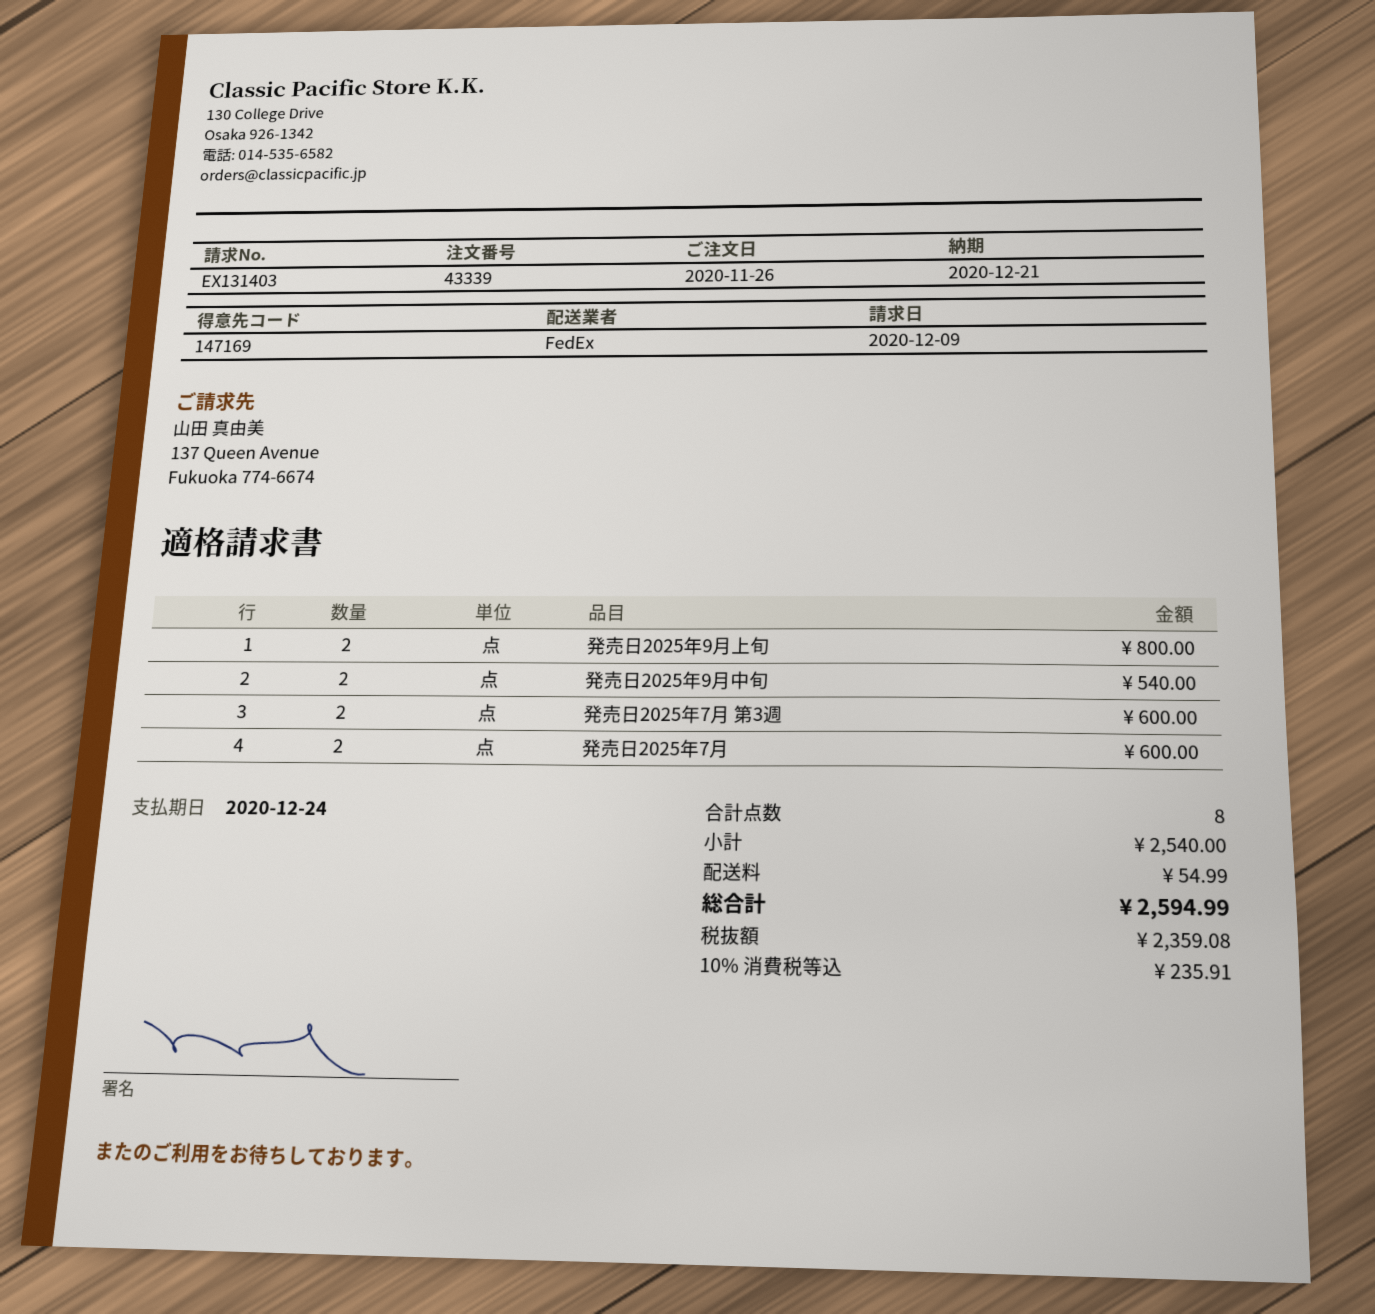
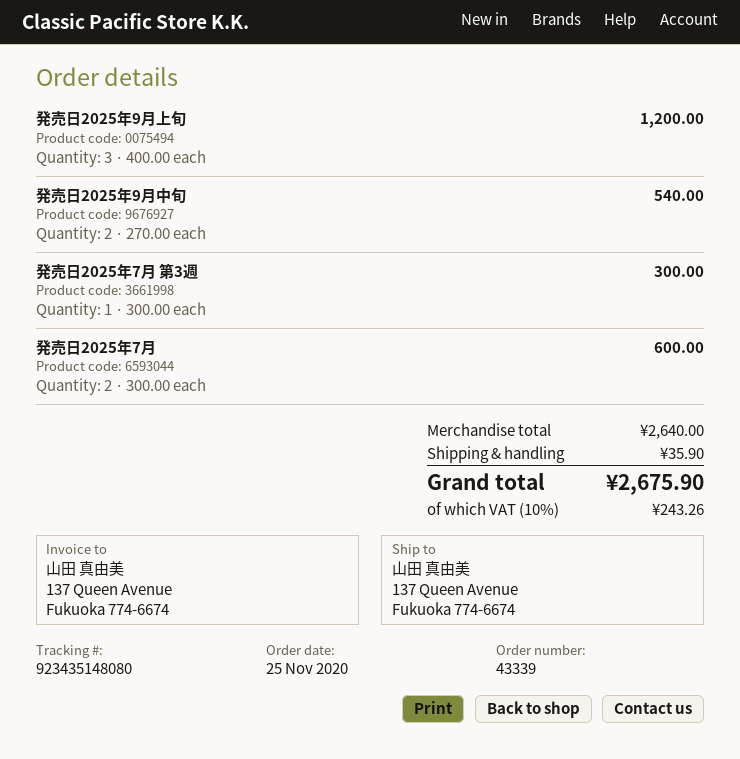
order date: 2020-11-26 -> 2020-11-25
発売日2025年9月上旬: 2 for 800.00 -> 3 for 1200.00
発売日2025年7月 第3週: 2 for 600.00 -> 1 for 300.00
subtotal: 2540.00 -> 2640.00
shipping: 54.99 -> 35.90
tax: 10% = 235.91 -> 10% = 243.26
total: 2594.99 -> 2675.90

